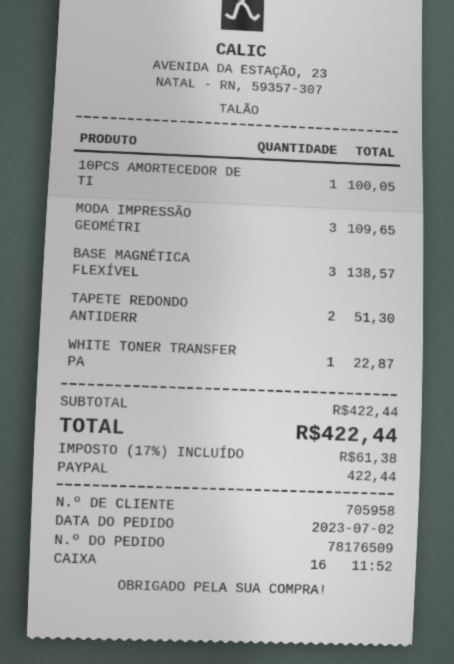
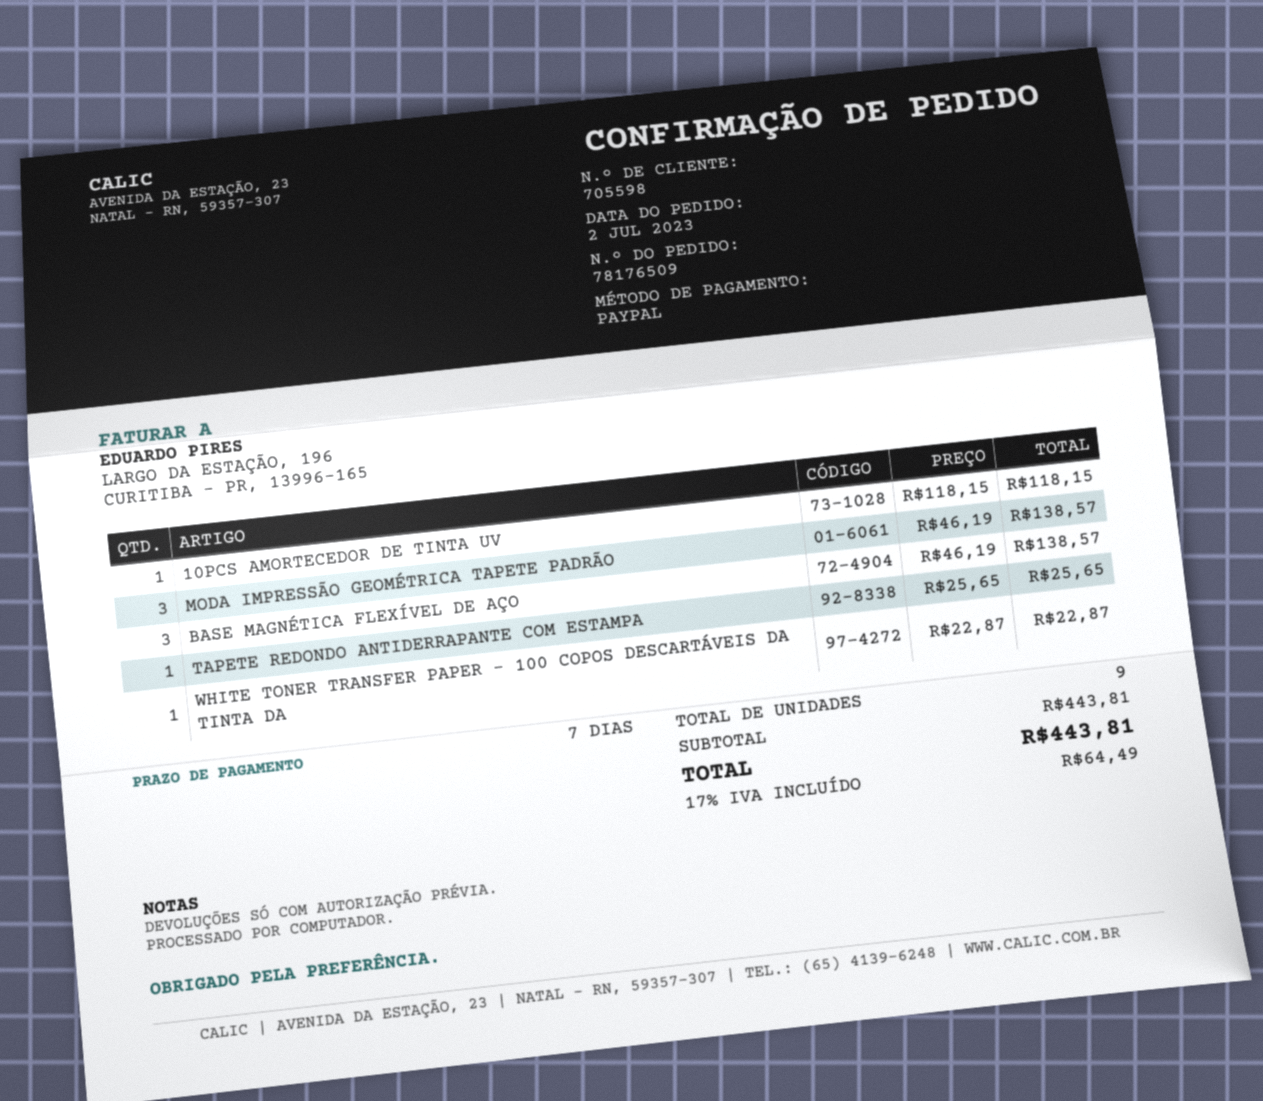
customer number: 705958 -> 705598
10PCS AMORTECEDOR DE TI: 1 for 100.05 -> 1 for 118.15
MODA IMPRESSÃO GEOMÉTRI: 3 for 109.65 -> 3 for 138.57
TAPETE REDONDO ANTIDERR: 2 for 51.30 -> 1 for 25.65
subtotal: 422.44 -> 443.81
tax: 17% = 61.38 -> 17% = 64.49
total: 422.44 -> 443.81

